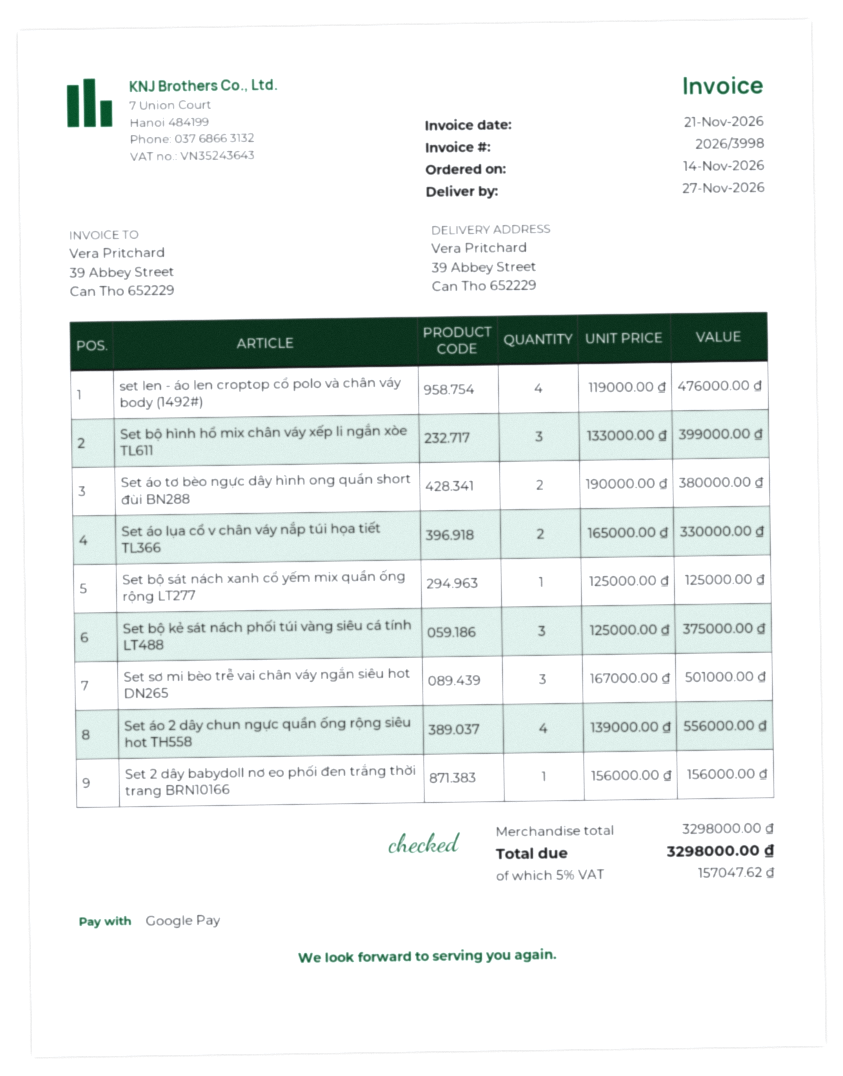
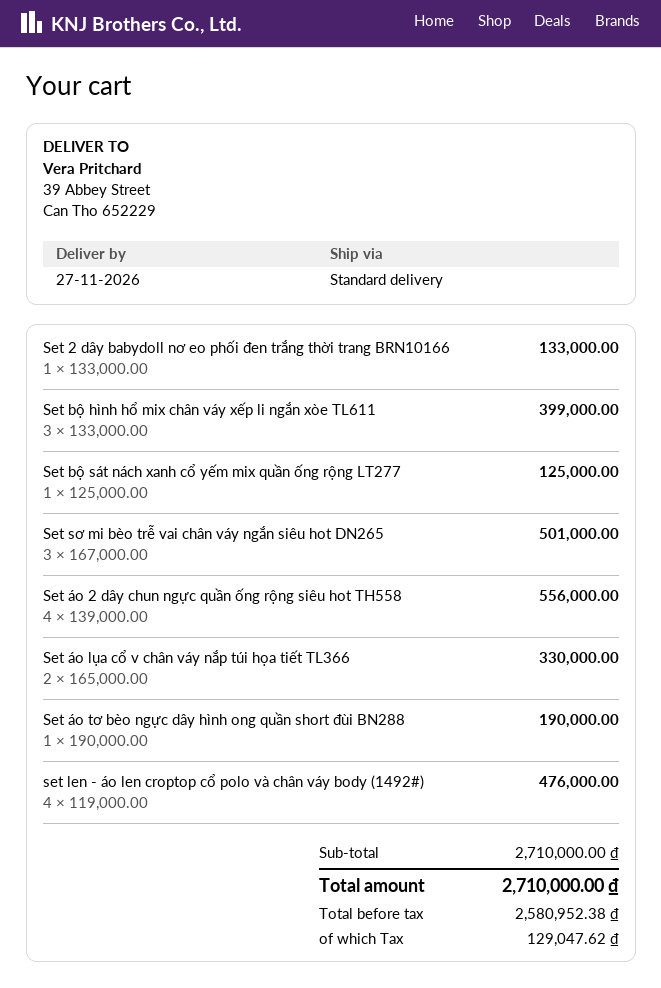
Set áo tơ bèo ngực dây hình ong quần short đùi BN288: 2 x 190000.00 = 380000.00 -> 1 x 190000.00 = 190000.00
Set bộ kẻ sát nách phối túi vàng siêu cá tính LT488: 3 x 125000.00 = 375000.00 -> none
Set 2 dây babydoll nơ eo phối đen trắng thời trang BRN10166: 1 x 156000.00 = 156000.00 -> 1 x 133000.00 = 133000.00
subtotal: 3298000.00 -> 2710000.00
tax: 157047.62 -> 129047.62
total: 3298000.00 -> 2710000.00

